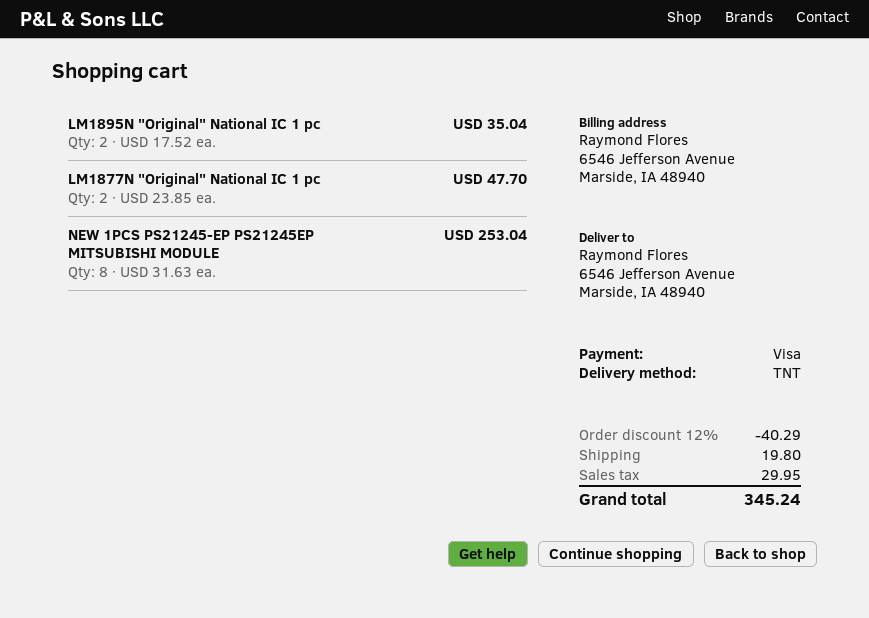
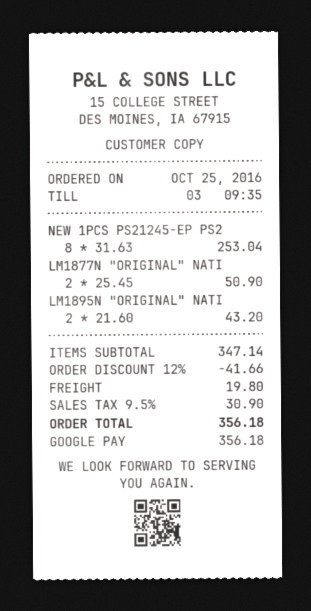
payment method: Visa -> Google Pay
LM1895N "Original" National IC 1 pc: 2 x 17.52 = 35.04 -> 2 x 21.60 = 43.20
LM1877N "Original" National IC 1 pc: 2 x 23.85 = 47.70 -> 2 x 25.45 = 50.90
discount: 12% = 40.29 -> 12% = 41.66
tax: 29.95 -> 30.90
total: 345.24 -> 356.18

